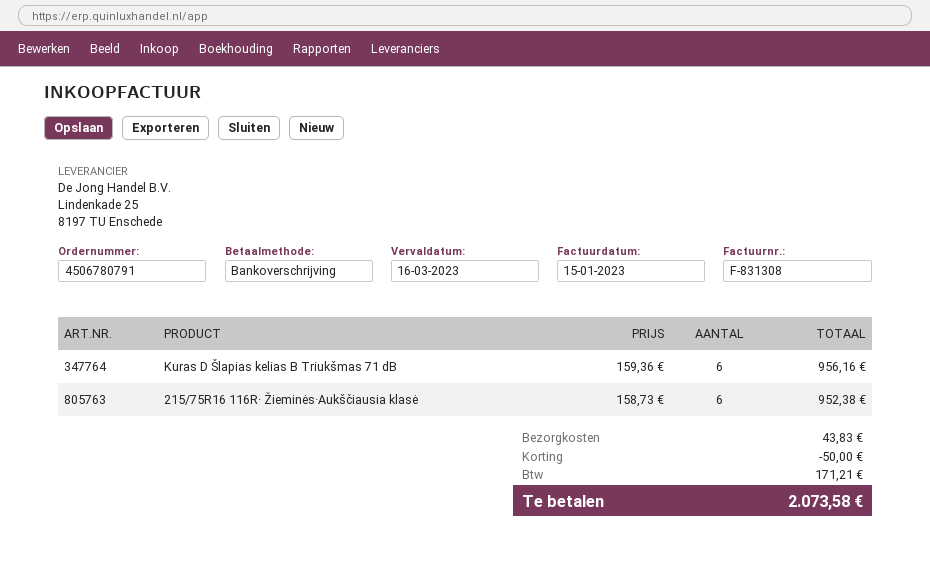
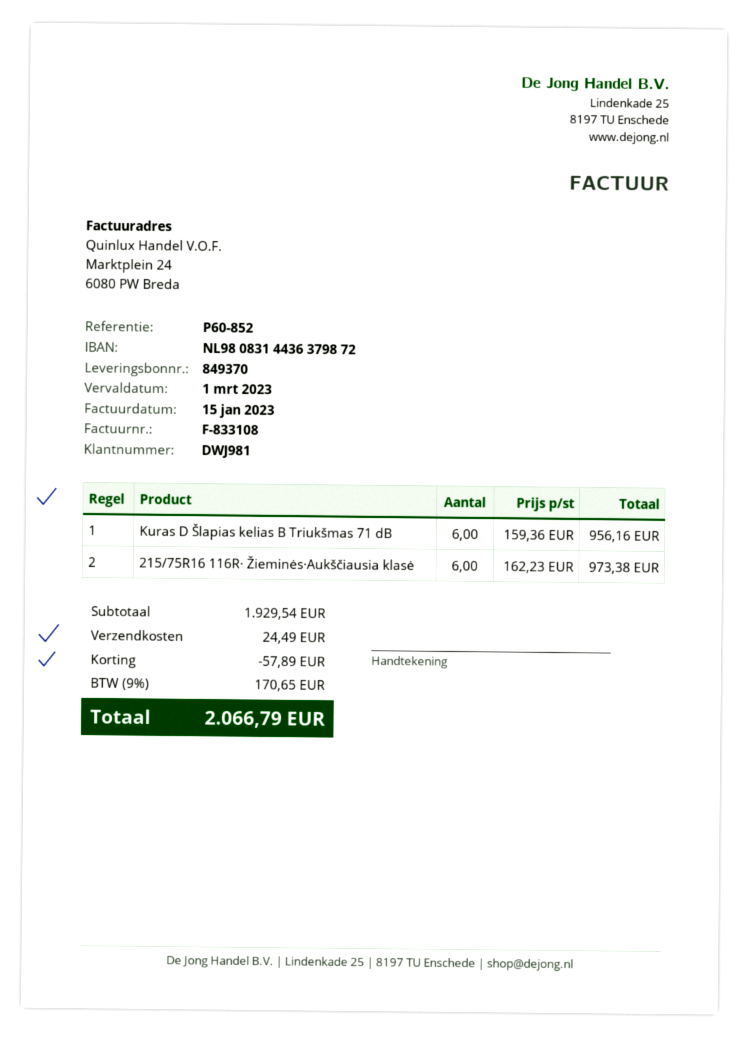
invoice number: F-831308 -> F-833108
due date: 2023-03-16 -> 2023-03-01
215/75R16 116R· Žieminės·Aukščiausia klasė: 6 x 158.73 = 952.38 -> 6 x 162.23 = 973.38
discount: 50.00 -> 57.89
shipping: 43.83 -> 24.49
tax: 171.21 -> 170.65
total: 2073.58 -> 2066.79

